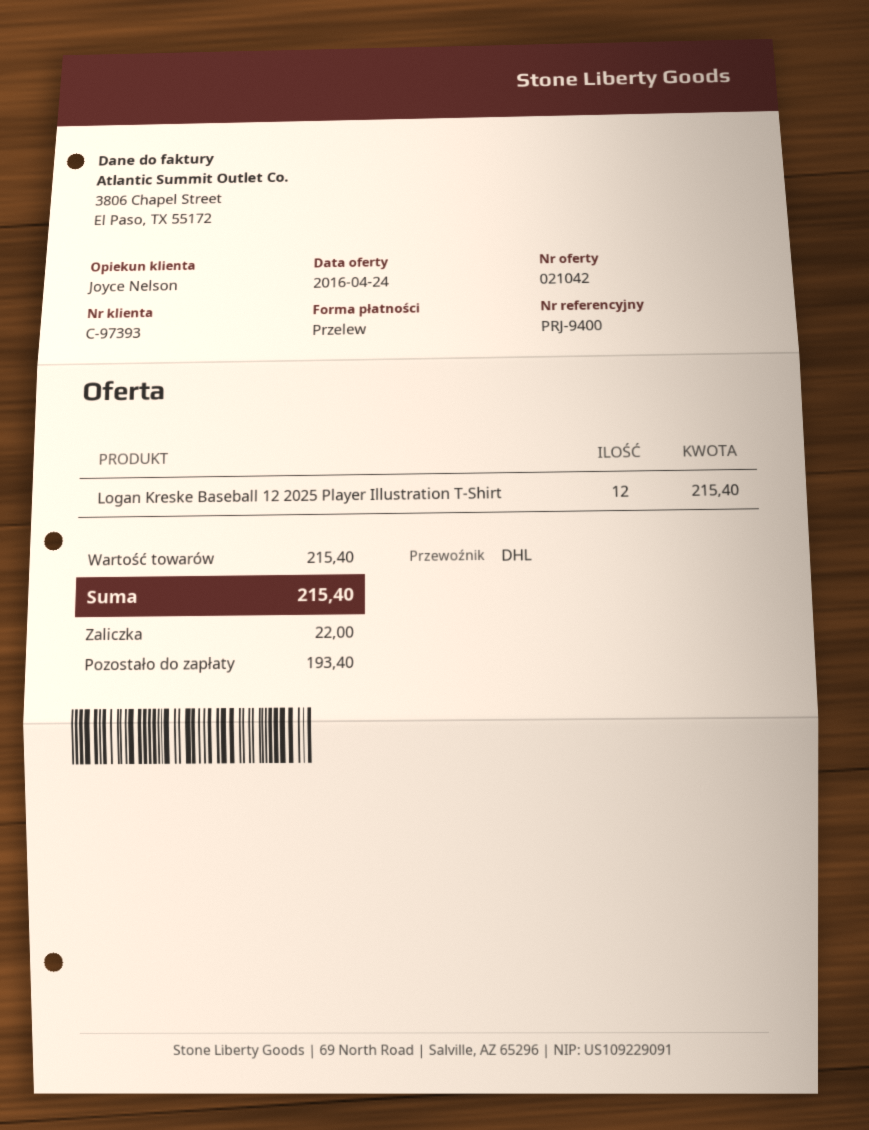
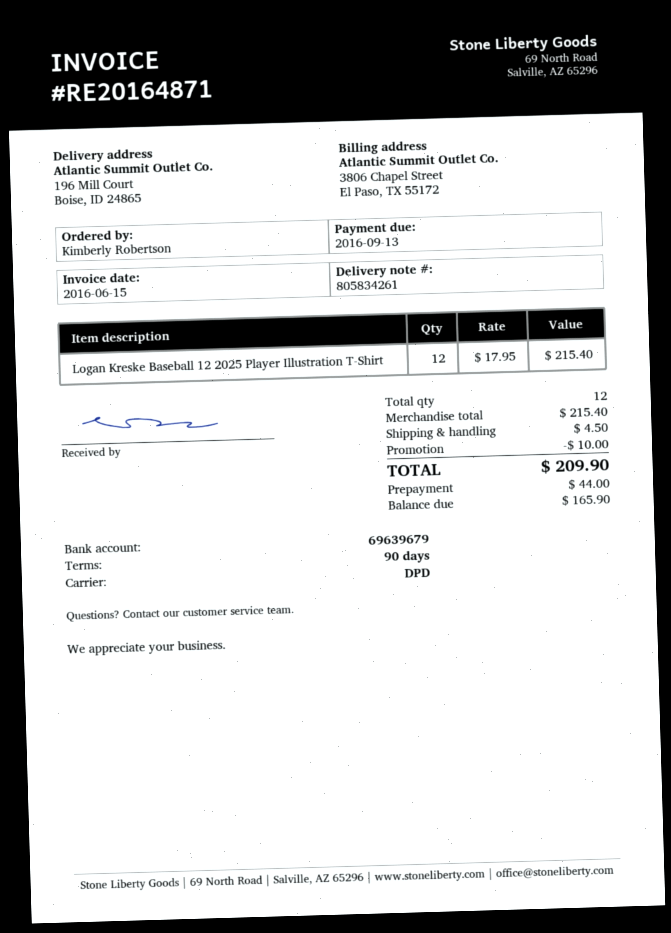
shipping method: DHL -> DPD
discount: none -> 10.00
shipping: none -> 4.50
total: 215.40 -> 209.90
deposit: 22.00 -> 44.00
balance: 193.40 -> 165.90

